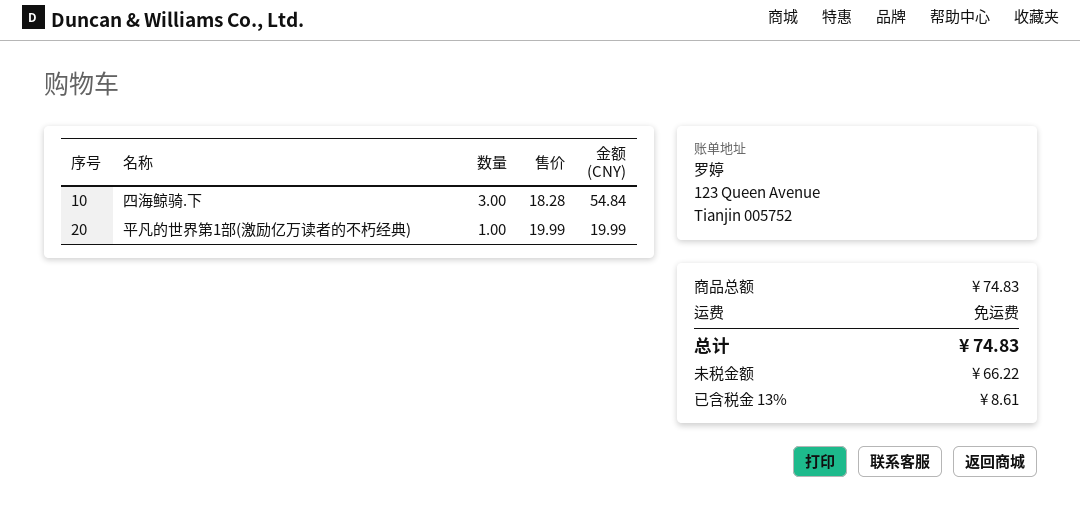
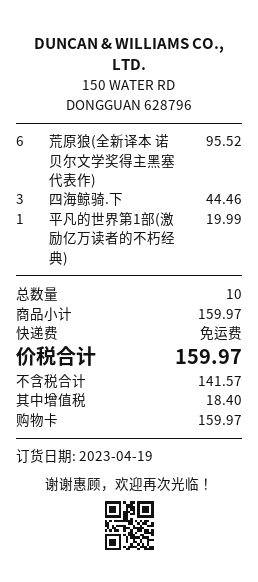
四海鲸骑.下: 3 for 54.84 -> 3 for 44.46
荒原狼(全新译本 诺贝尔文学奖得主黑塞代表作): none -> 6 for 95.52
subtotal: 74.83 -> 159.97
net: 66.22 -> 141.57
tax: 8.61 -> 18.40
total: 74.83 -> 159.97

